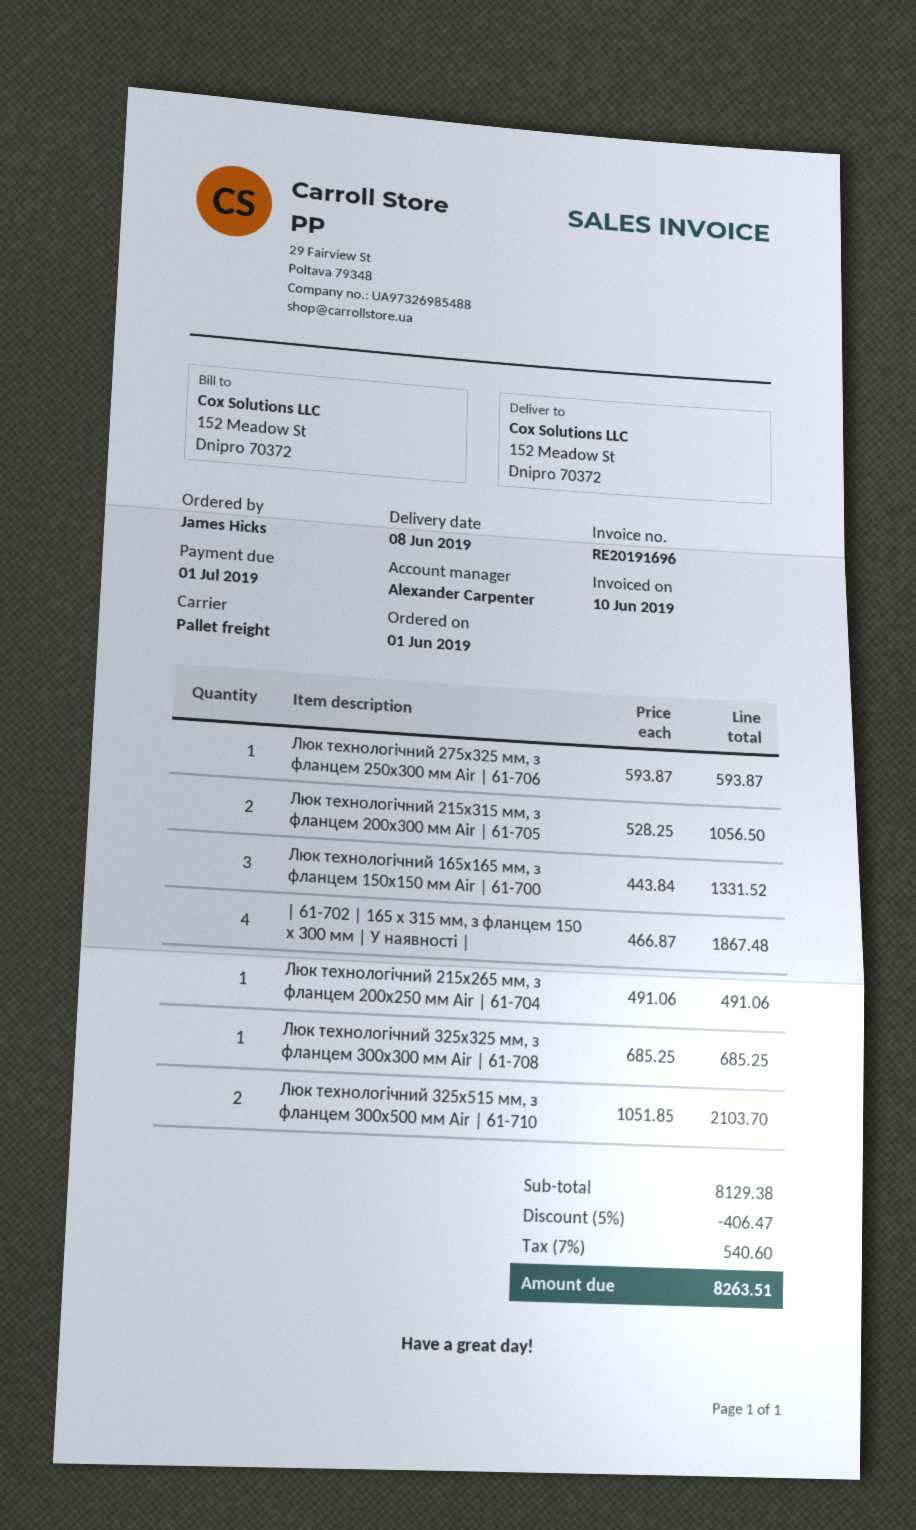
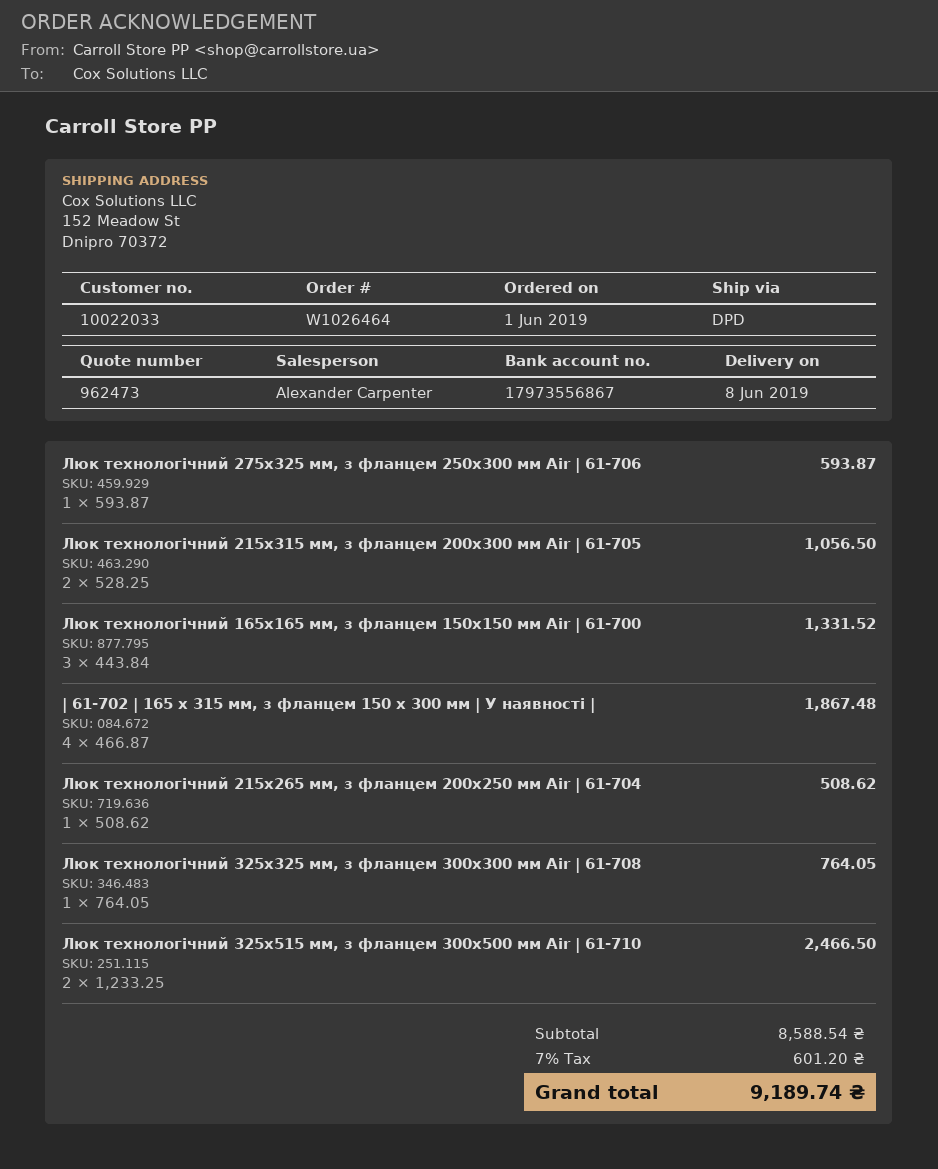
shipping method: pallet freight -> DPD
Люк технологічний 215х265 мм, з фланцем 200х250 мм Air | 61-704: 1 x 491.06 = 491.06 -> 1 x 508.62 = 508.62
Люк технологічний 325х325 мм, з фланцем 300х300 мм Air | 61-708: 1 x 685.25 = 685.25 -> 1 x 764.05 = 764.05
Люк технологічний 325х515 мм, з фланцем 300х500 мм Air | 61-710: 2 x 1051.85 = 2103.70 -> 2 x 1233.25 = 2466.50
subtotal: 8129.38 -> 8588.54
discount: 5% = 406.47 -> none
tax: 7% = 540.60 -> 7% = 601.20
total: 8263.51 -> 9189.74

